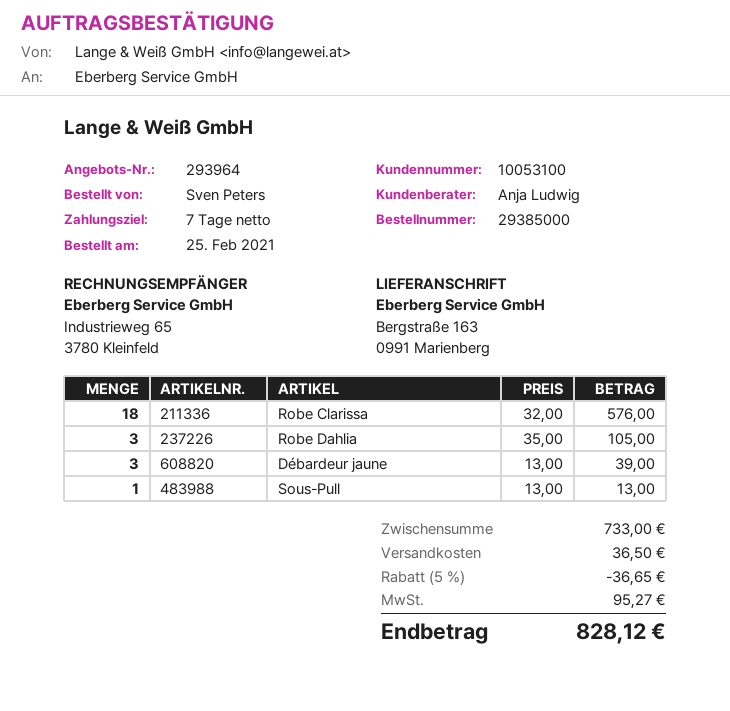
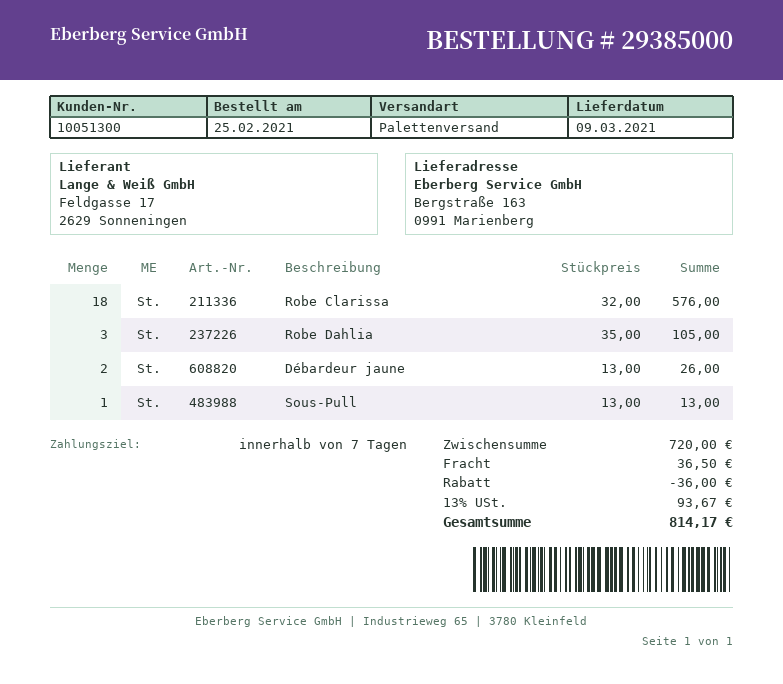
customer number: 10053100 -> 10051300
Débardeur jaune: 3 x 13.00 = 39.00 -> 2 x 13.00 = 26.00
subtotal: 733.00 -> 720.00
discount: 36.65 -> 36.00
tax: 95.27 -> 93.67
total: 828.12 -> 814.17

